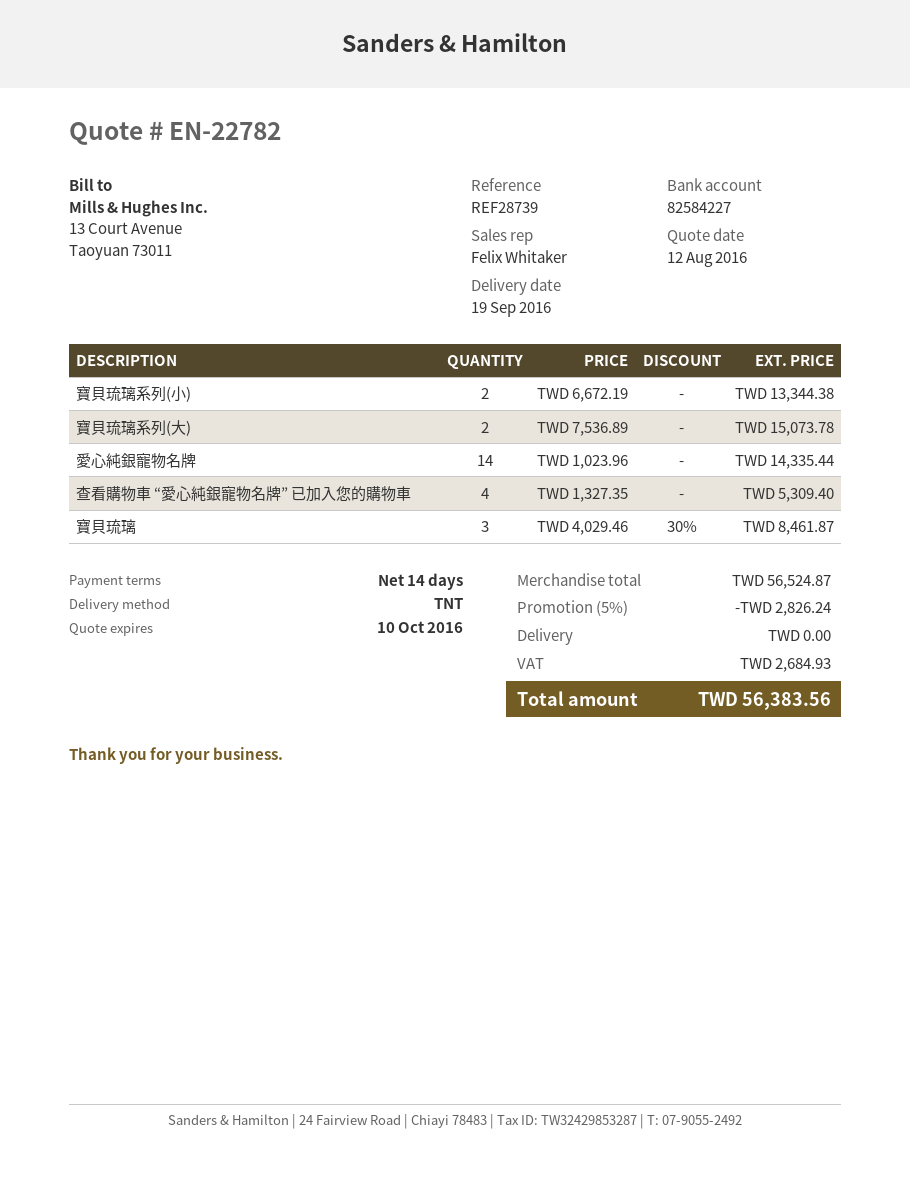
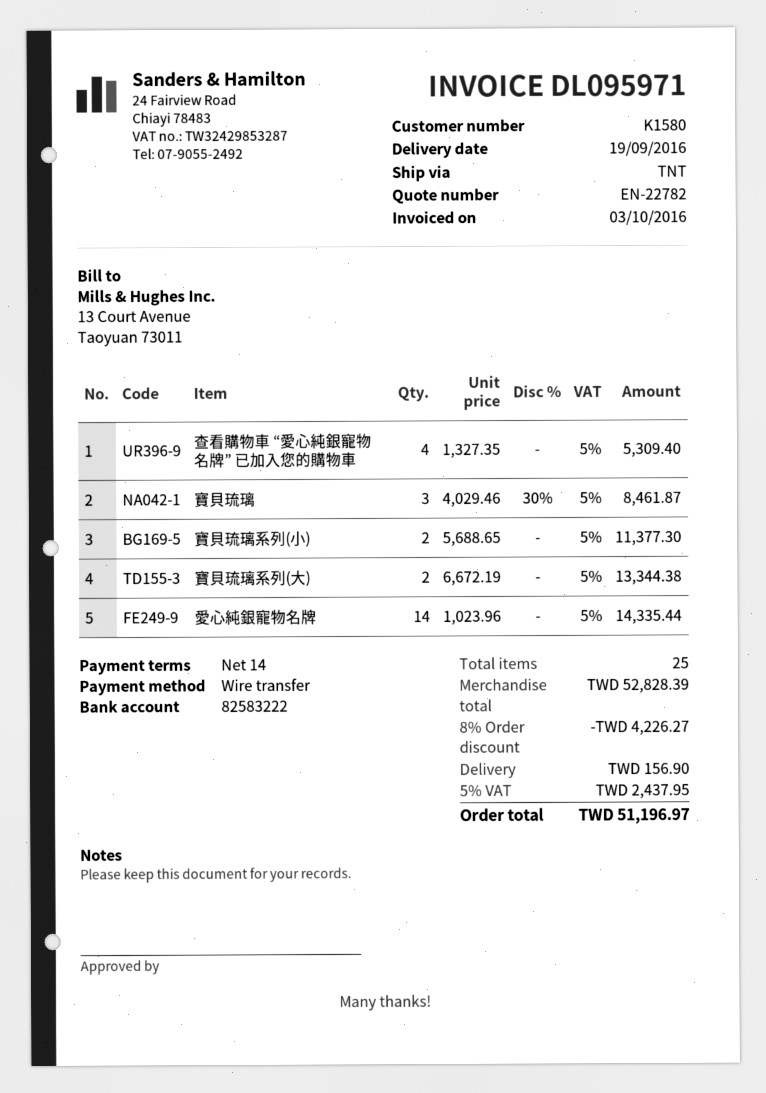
bank account: 82584227 -> 82583222
寶貝琉璃系列(小): 2 x 6672.19 = 13344.38 -> 2 x 5688.65 = 11377.30
寶貝琉璃系列(大): 2 x 7536.89 = 15073.78 -> 2 x 6672.19 = 13344.38
subtotal: 56524.87 -> 52828.39
discount: 5% = 2826.24 -> 8% = 4226.27
shipping: 0.00 -> 156.90
tax: 2684.93 -> 2437.95
total: 56383.56 -> 51196.97

